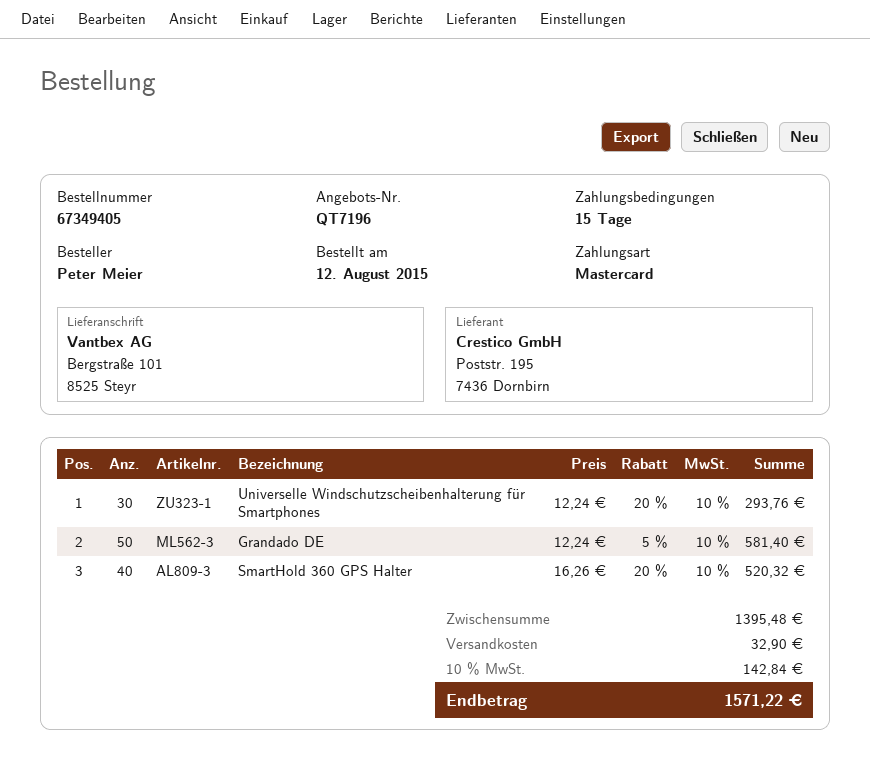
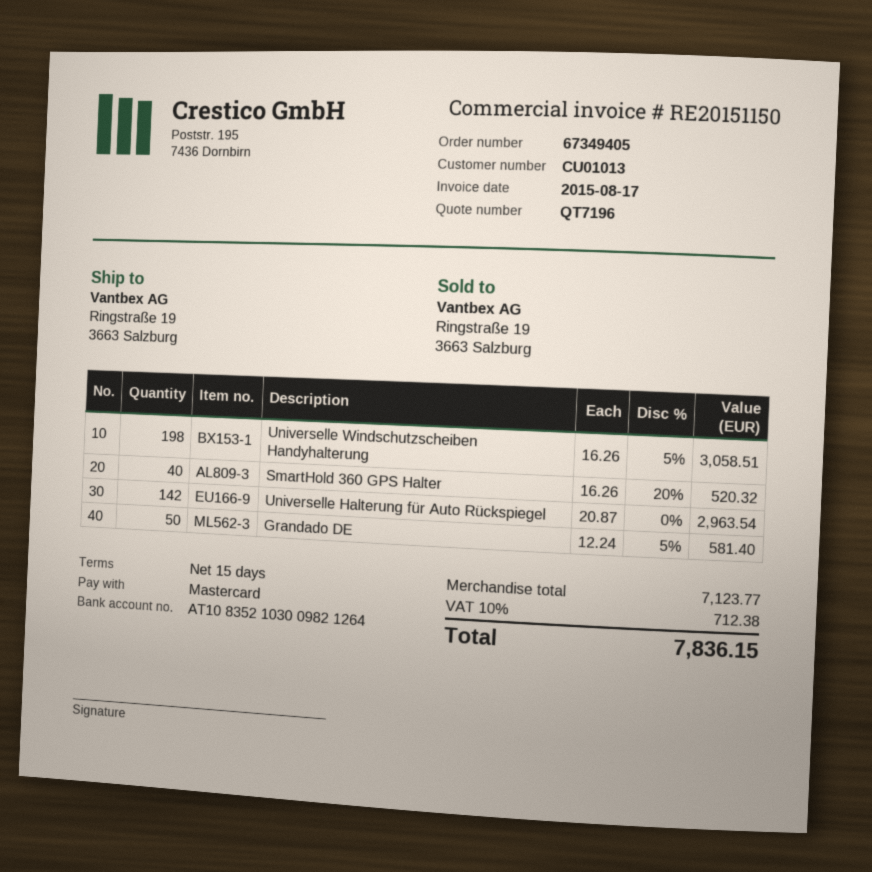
ship to: Bergstraße 101, 8525 Steyr -> Ringstraße 19, 3663 Salzburg
Universelle Windschutzscheibenhalterung für Smartphones: 30 x 12.24 - 20% = 293.76 -> none
Universelle Windschutzscheiben Handyhalterung: none -> 198 x 16.26 - 5% = 3058.51
Universelle Halterung für Auto Rückspiegel: none -> 142 x 20.87 = 2963.54
subtotal: 1395.48 -> 7123.77
shipping: 32.90 -> none
tax: 10% = 142.84 -> 10% = 712.38
total: 1571.22 -> 7836.15

